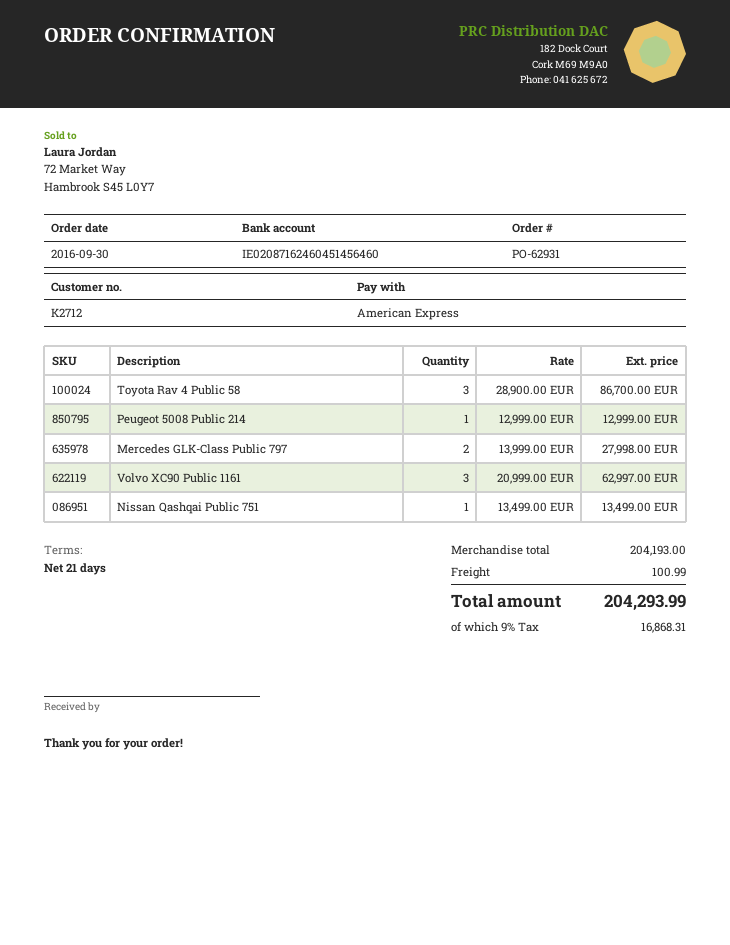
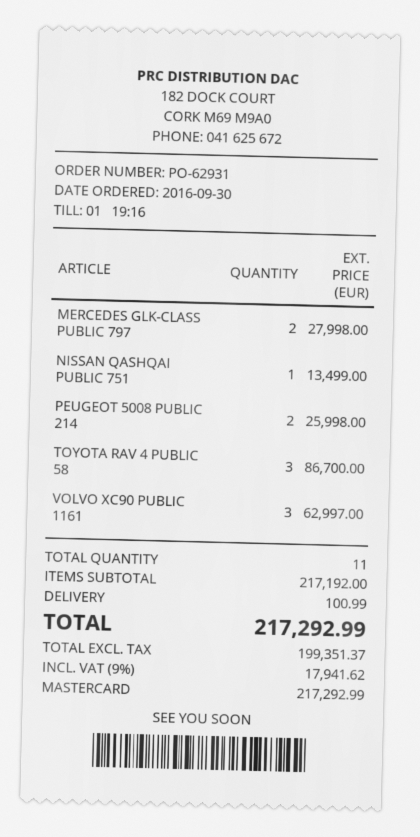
payment method: American Express -> Mastercard
Peugeot 5008 Public 214: 1 for 12999.00 -> 2 for 25998.00
subtotal: 204193.00 -> 217192.00
tax: 9% = 16868.31 -> 9% = 17941.62
total: 204293.99 -> 217292.99

